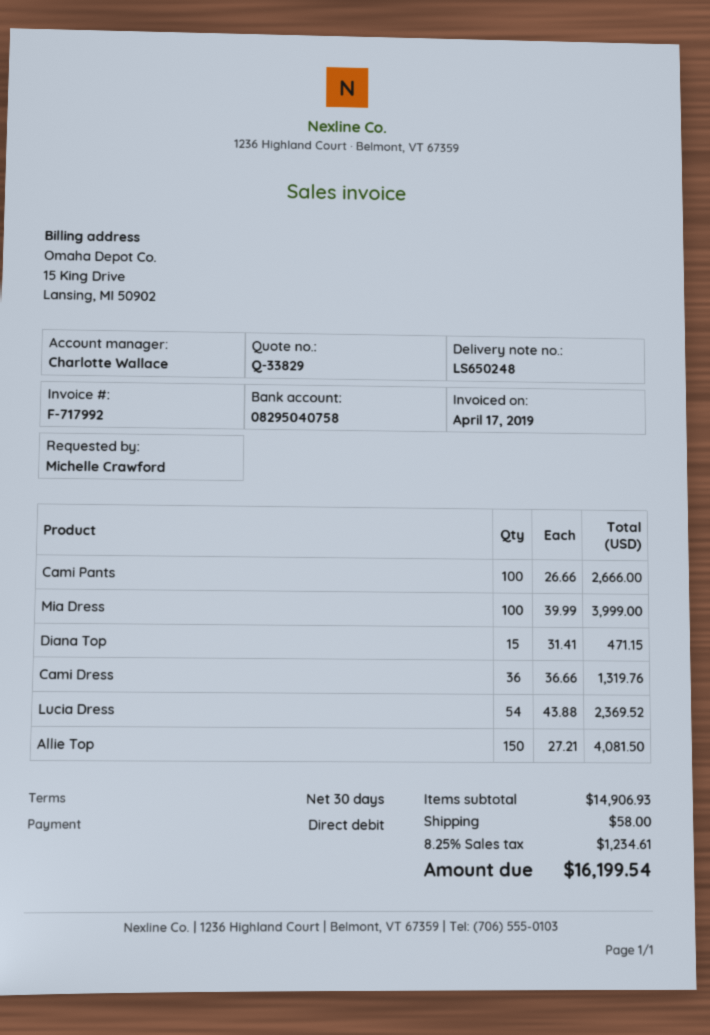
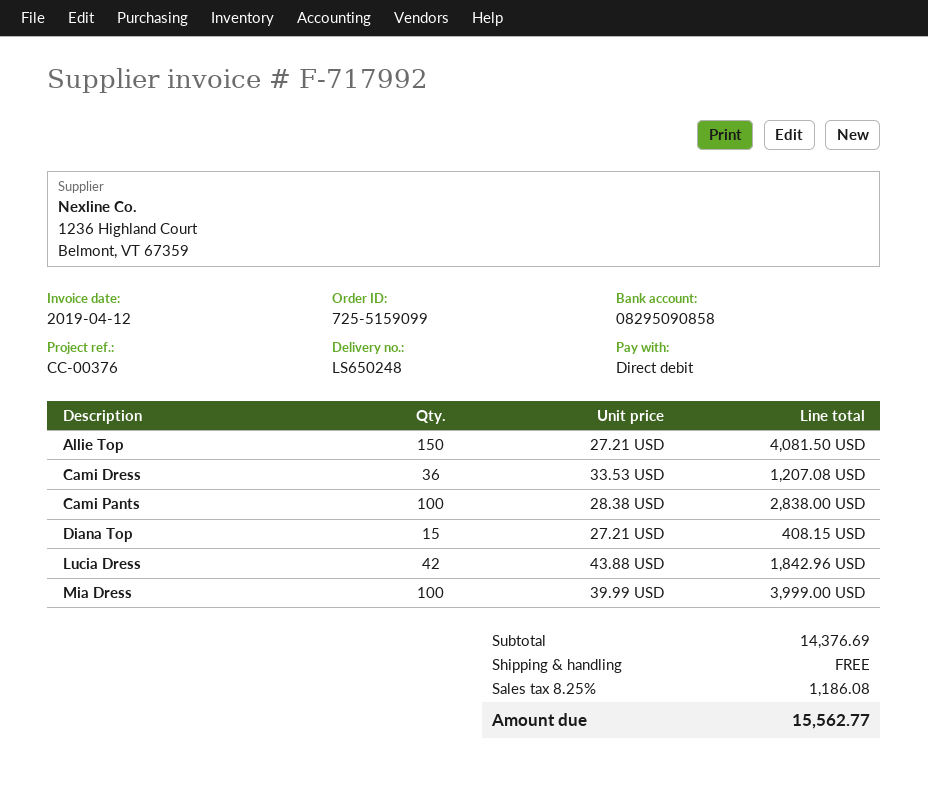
invoice date: 2019-04-17 -> 2019-04-12
bank account: 08295040758 -> 08295090858
Cami Pants: 100 x 26.66 = 2666.00 -> 100 x 28.38 = 2838.00
Diana Top: 15 x 31.41 = 471.15 -> 15 x 27.21 = 408.15
Cami Dress: 36 x 36.66 = 1319.76 -> 36 x 33.53 = 1207.08
Lucia Dress: 54 x 43.88 = 2369.52 -> 42 x 43.88 = 1842.96
subtotal: 14906.93 -> 14376.69
shipping: 58.00 -> 0.00
tax: 8.25% = 1234.61 -> 8.25% = 1186.08
total: 16199.54 -> 15562.77

